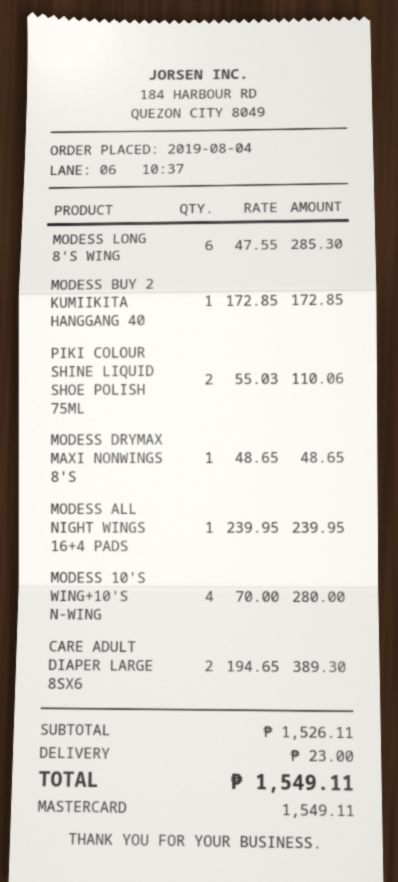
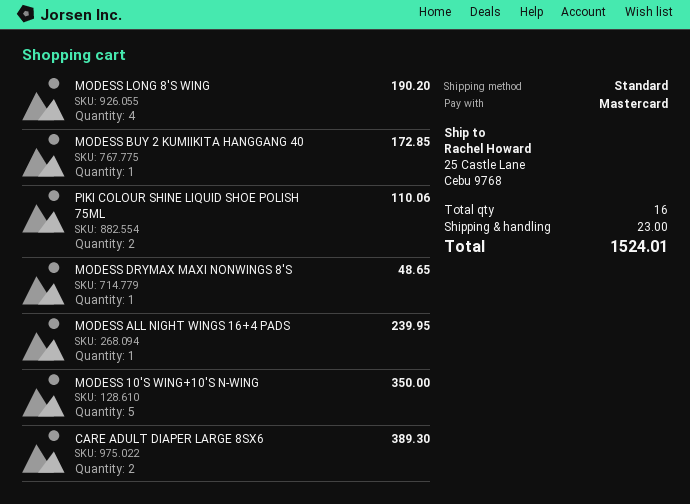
MODESS LONG 8'S WING: 6 for 285.30 -> 4 for 190.20
MODESS 10'S WING+10'S N-WING: 4 for 280.00 -> 5 for 350.00
total: 1549.11 -> 1524.01

